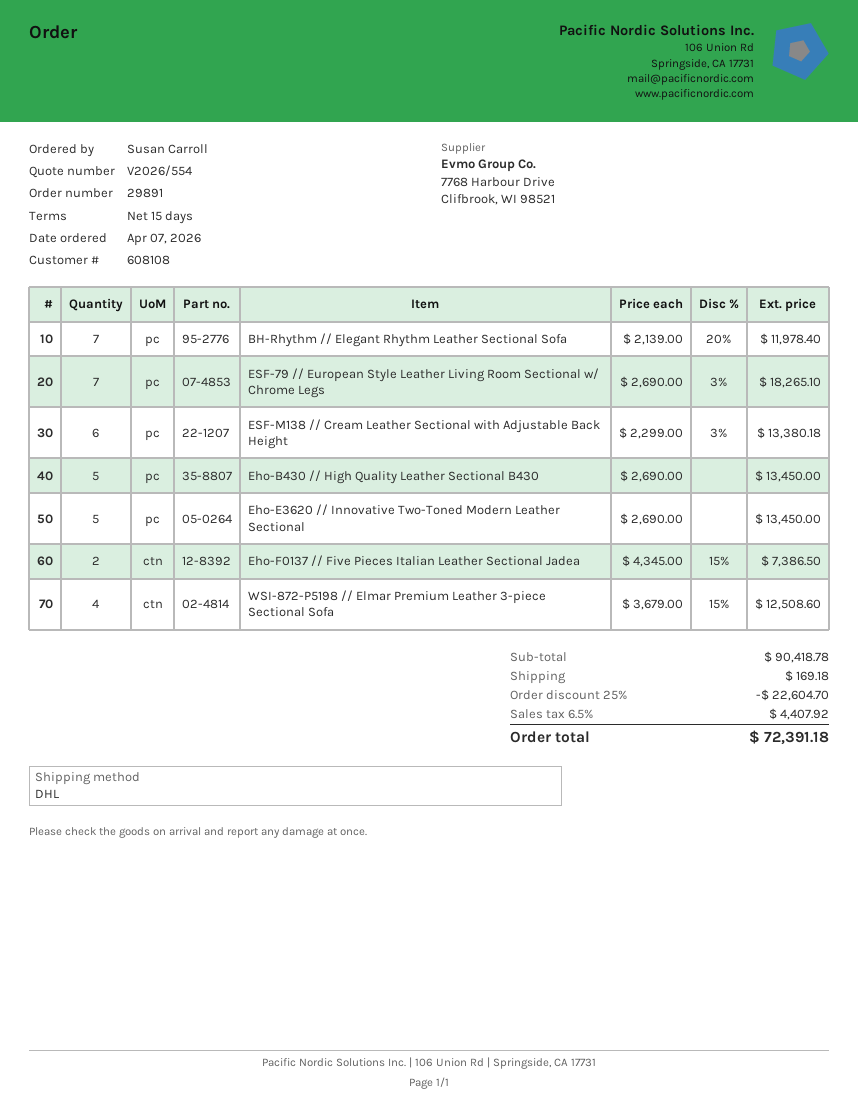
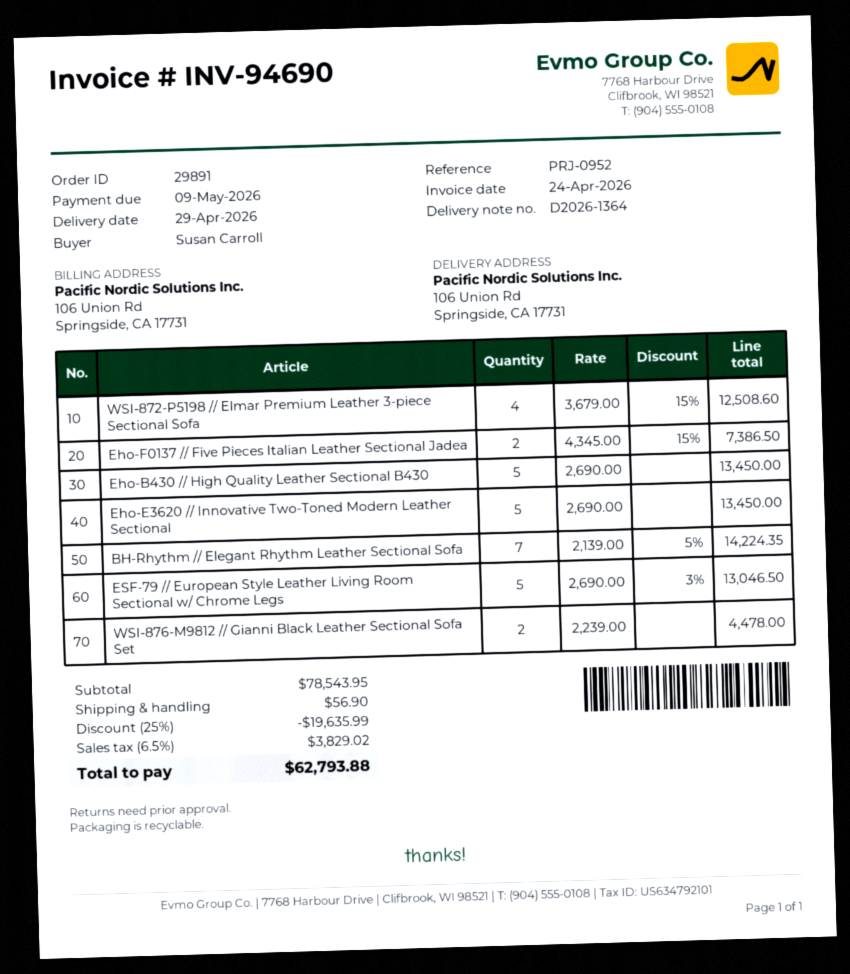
BH-Rhythm // Elegant Rhythm Leather Sectional Sofa: 7 x 2139.00 - 20% = 11978.40 -> 7 x 2139.00 - 5% = 14224.35
ESF-79 // European Style Leather Living Room Sectional w/ Chrome Legs: 7 x 2690.00 - 3% = 18265.10 -> 5 x 2690.00 - 3% = 13046.50
ESF-M138 // Cream Leather Sectional with Adjustable Back Height: 6 x 2299.00 - 3% = 13380.18 -> none
WSI-876-M9812 // Gianni Black Leather Sectional Sofa Set: none -> 2 x 2239.00 = 4478.00
subtotal: 90418.78 -> 78543.95
discount: 25% = 22604.70 -> 25% = 19635.99
shipping: 169.18 -> 56.90
tax: 6.5% = 4407.92 -> 6.5% = 3829.02
total: 72391.18 -> 62793.88

